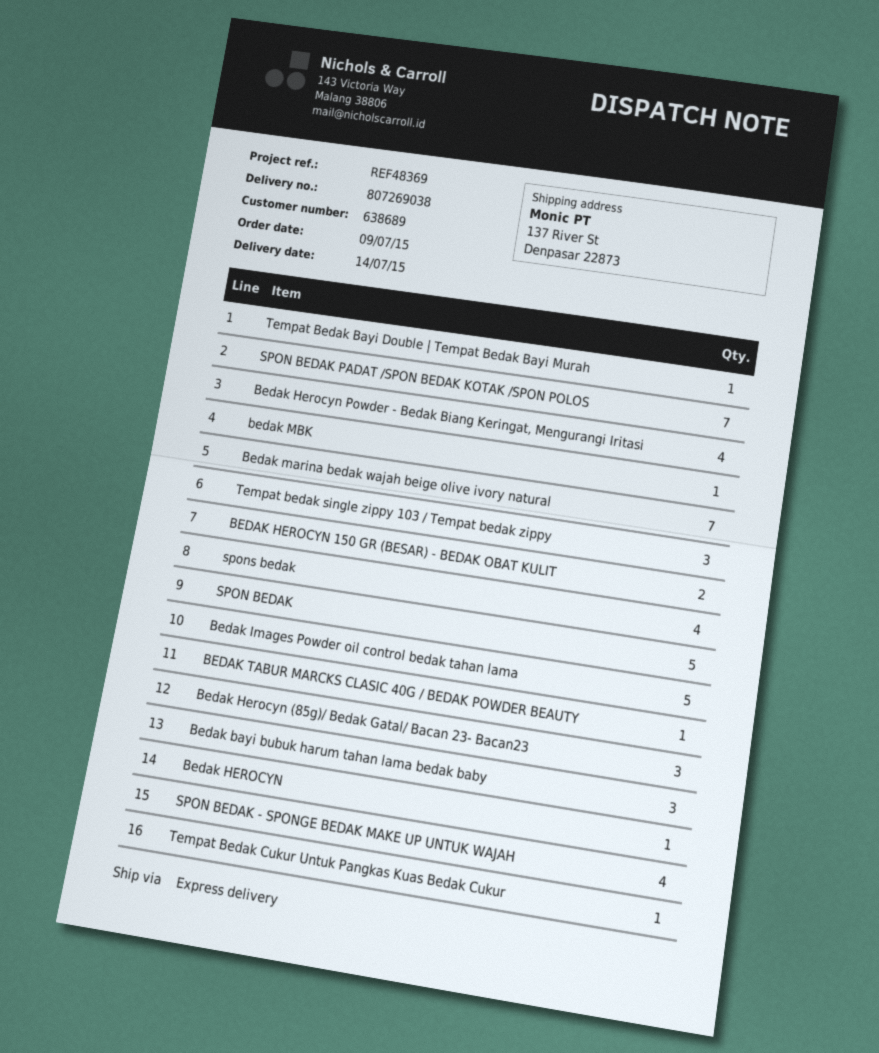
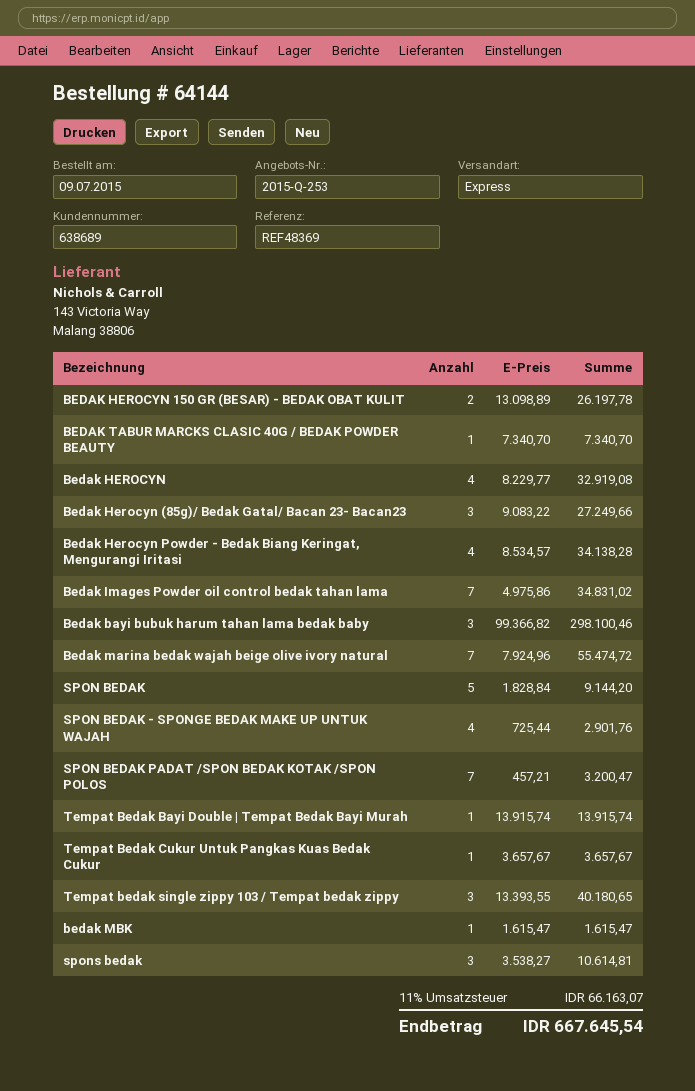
spons bedak: 4 -> 3
Bedak Images Powder oil control bedak tahan lama: 5 -> 7
Bedak HEROCYN: 1 -> 4

